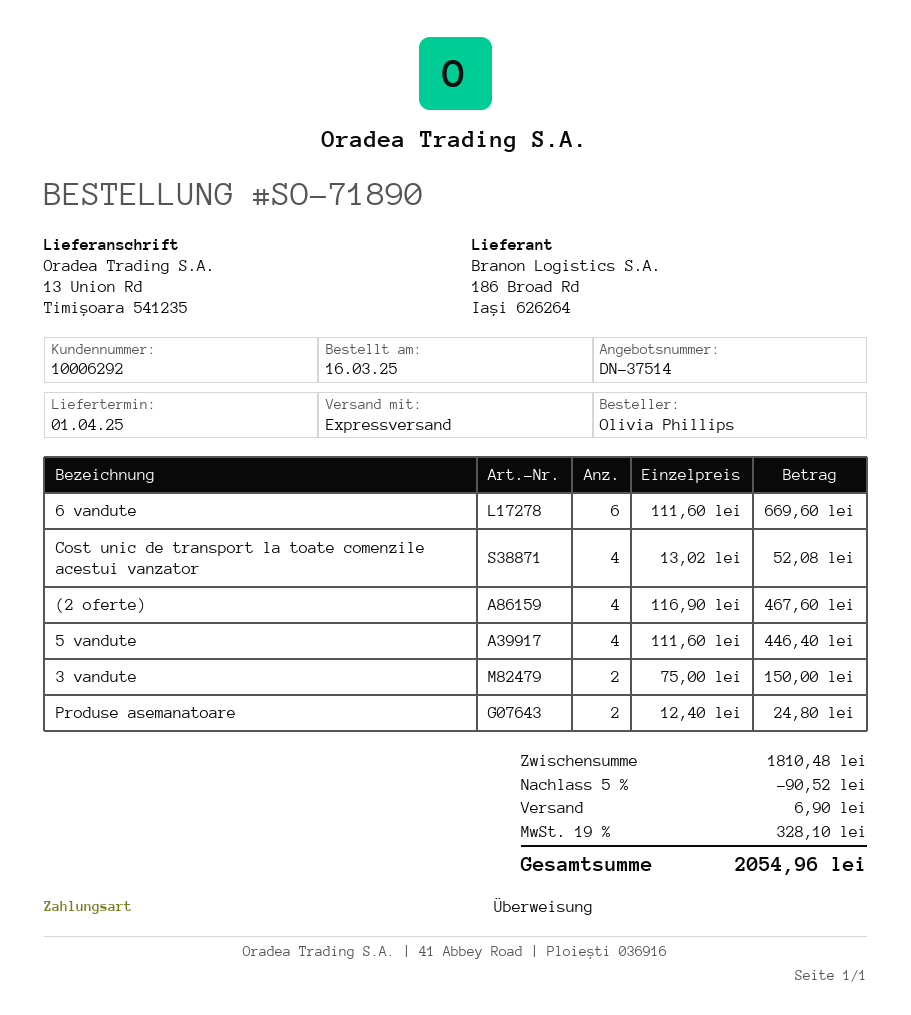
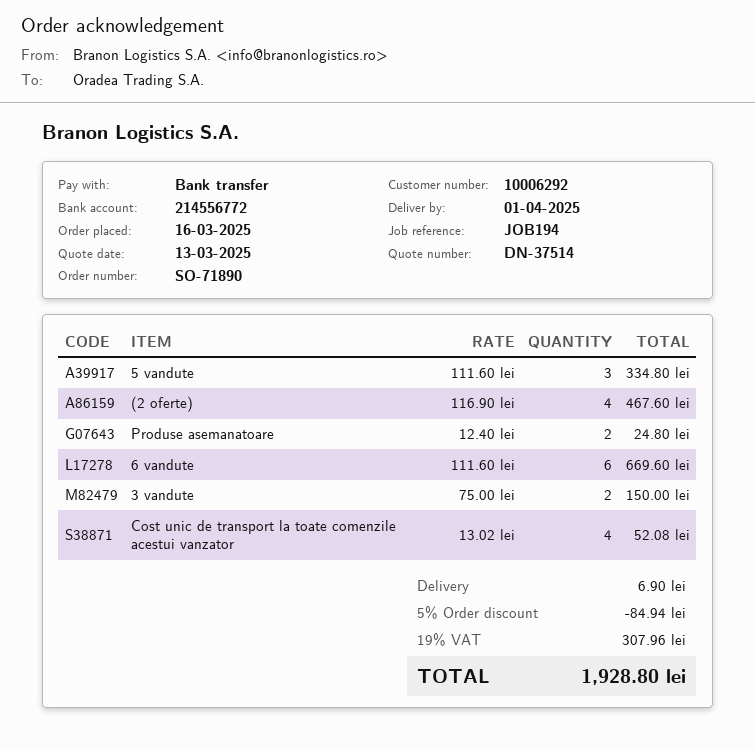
5 vandute: 4 x 111.60 = 446.40 -> 3 x 111.60 = 334.80
discount: 5% = 90.52 -> 5% = 84.94
tax: 19% = 328.10 -> 19% = 307.96
total: 2054.96 -> 1928.80

